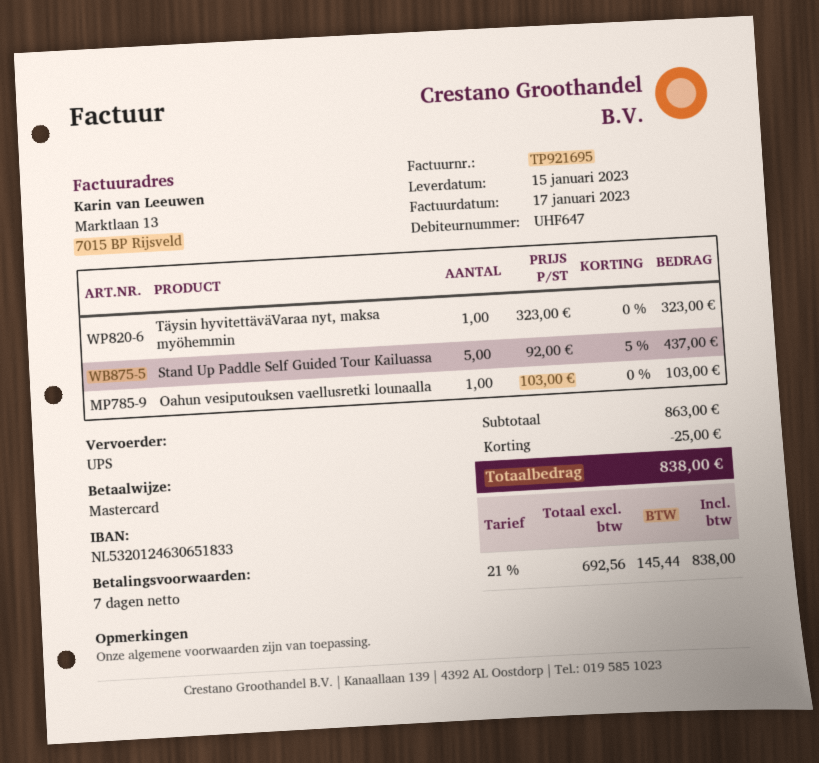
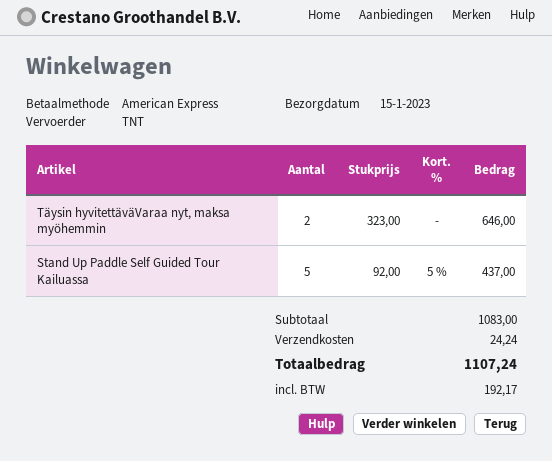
payment method: Mastercard -> American Express
shipping method: UPS -> TNT
Täysin hyvitettäväVaraa nyt, maksa myöhemmin: 1 x 323.00 = 323.00 -> 2 x 323.00 = 646.00
Oahun vesiputouksen vaellusretki lounaalla: 1 x 103.00 = 103.00 -> none
subtotal: 863.00 -> 1083.00
discount: 25.00 -> none
shipping: none -> 24.24
tax: 145.44 -> 192.17
total: 838.00 -> 1107.24

